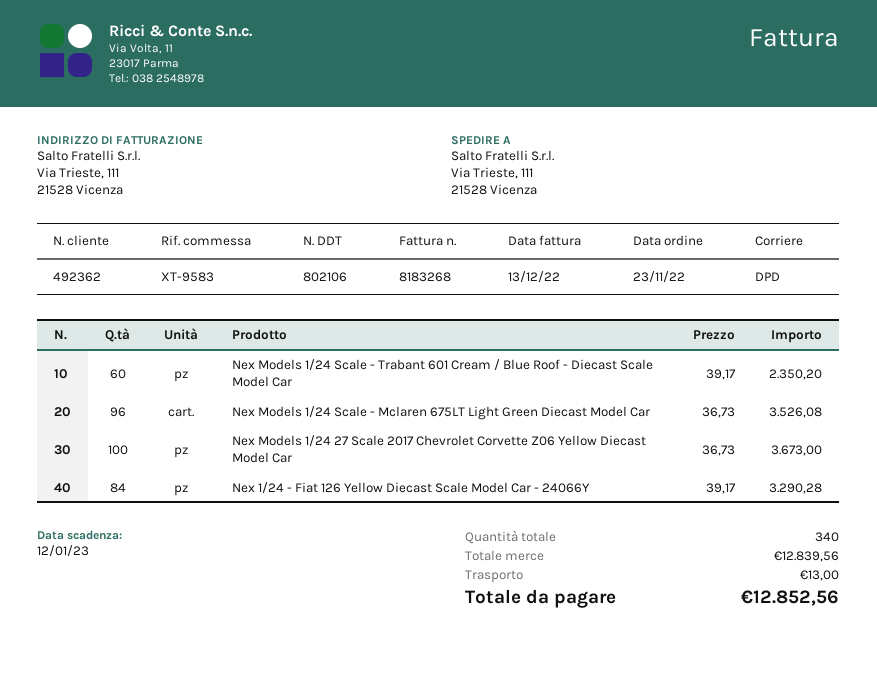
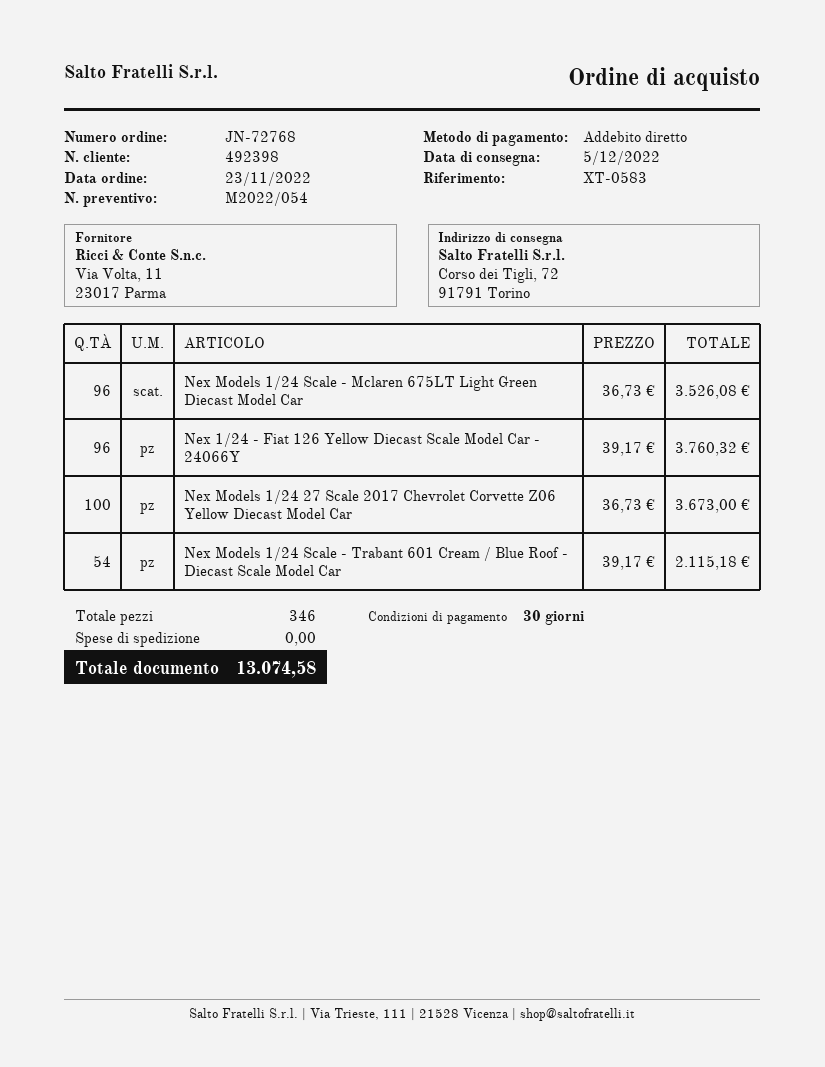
customer number: 492362 -> 492398
reference: XT-9583 -> XT-0583
ship to: Via Trieste, 111, 21528 Vicenza -> Corso dei Tigli, 72, 91791 Torino
Nex Models 1/24 Scale - Trabant 601 Cream / Blue Roof - Diecast Scale Model Car: 60 x 39.17 = 2350.20 -> 54 x 39.17 = 2115.18
Nex 1/24 - Fiat 126 Yellow Diecast Scale Model Car - 24066Y: 84 x 39.17 = 3290.28 -> 96 x 39.17 = 3760.32
total quantity: 340 -> 346
shipping: 13.00 -> 0.00
total: 12852.56 -> 13074.58

